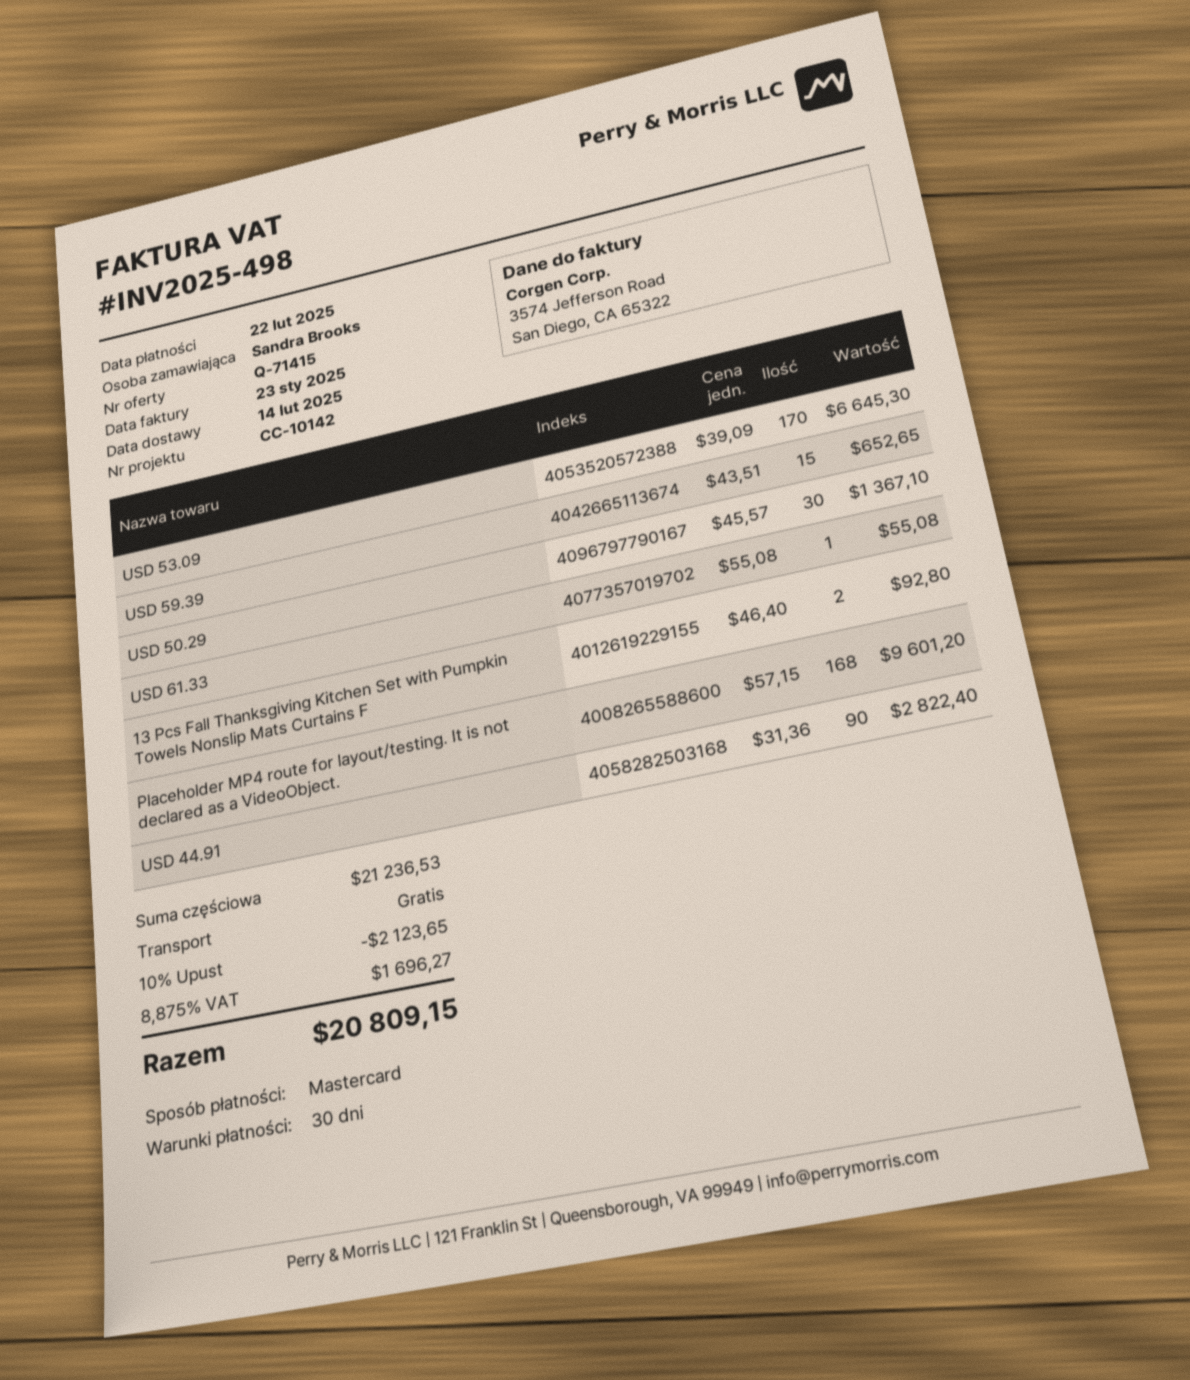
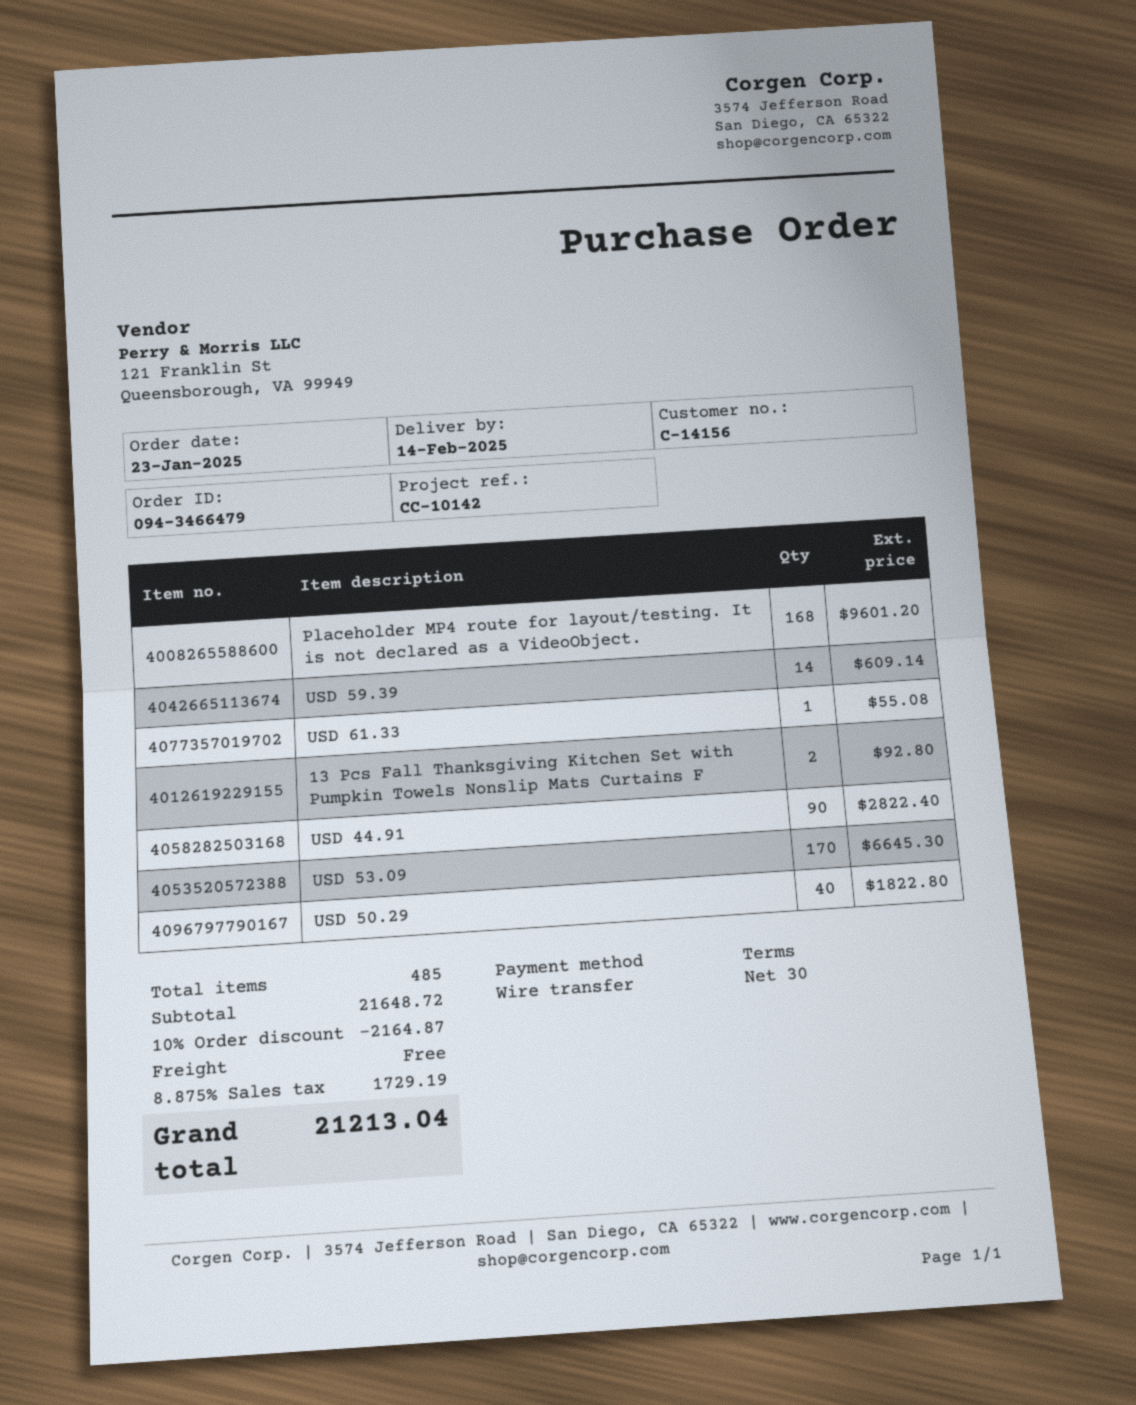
payment method: Mastercard -> bank transfer
USD 59.39: 15 for 652.65 -> 14 for 609.14
USD 50.29: 30 for 1367.10 -> 40 for 1822.80
subtotal: 21236.53 -> 21648.72
discount: 10% = 2123.65 -> 10% = 2164.87
tax: 8.875% = 1696.27 -> 8.875% = 1729.19
total: 20809.15 -> 21213.04

